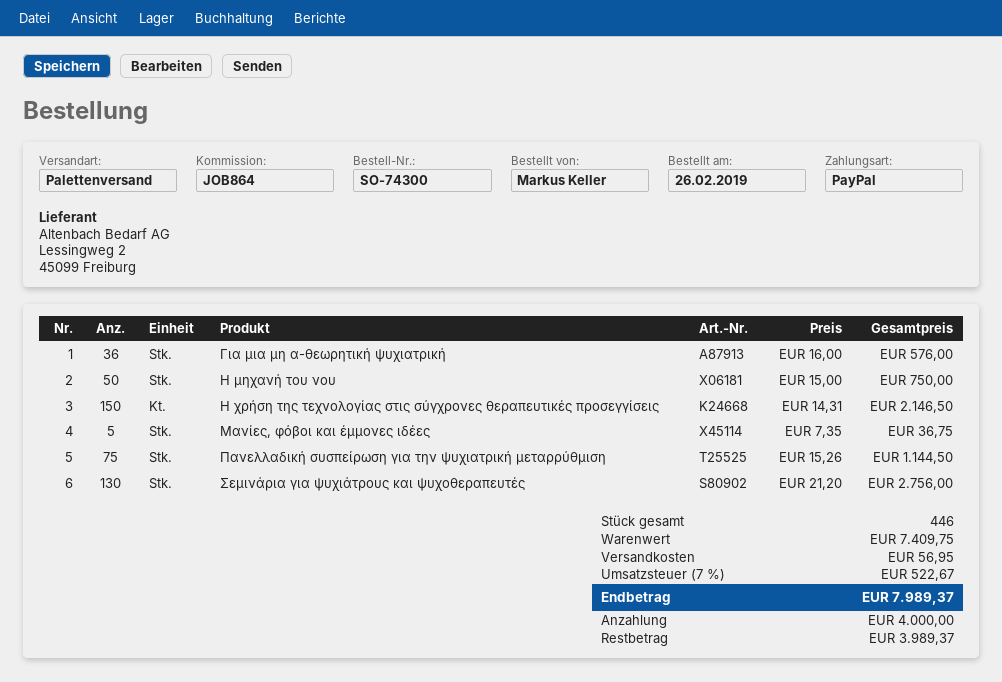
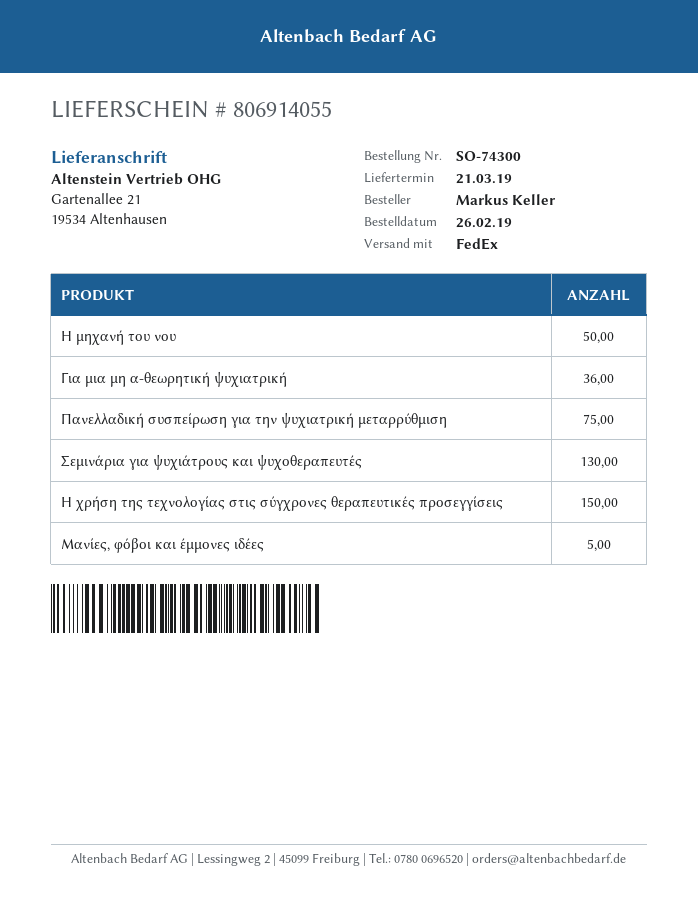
shipping method: pallet freight -> FedEx

